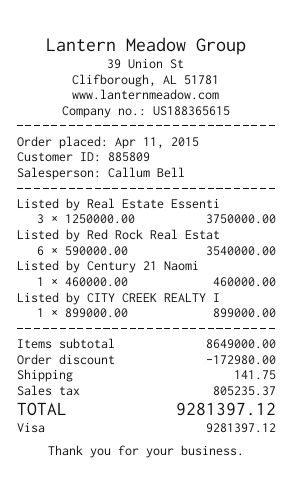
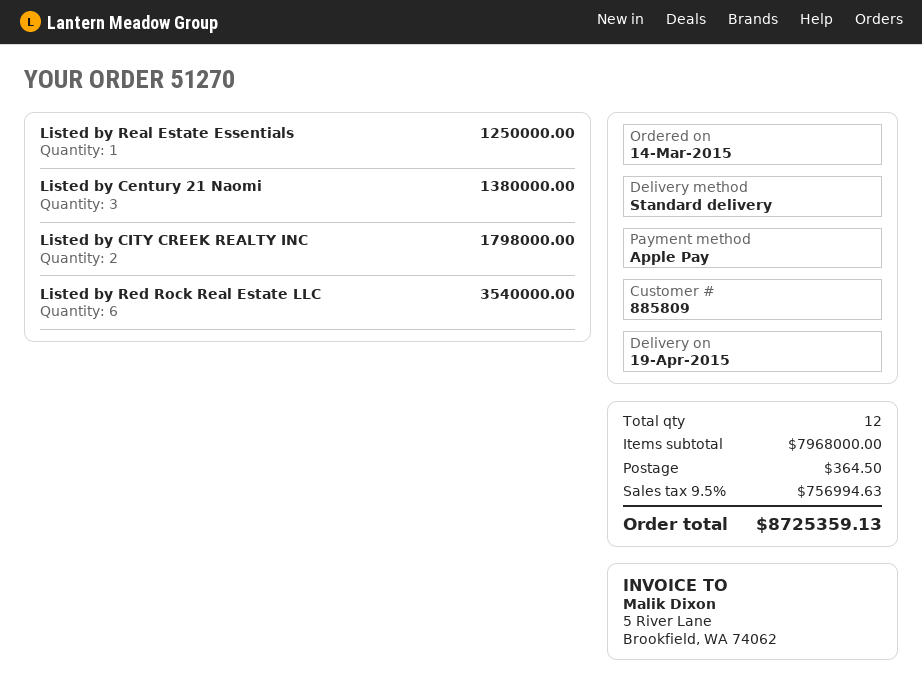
order date: 2015-04-11 -> 2015-03-14
payment method: Visa -> Apple Pay
Listed by Real Estate Essenti: 3 for 3750000.00 -> 1 for 1250000.00
Listed by Century 21 Naomi: 1 for 460000.00 -> 3 for 1380000.00
Listed by CITY CREEK REALTY I: 1 for 899000.00 -> 2 for 1798000.00
subtotal: 8649000.00 -> 7968000.00
discount: 172980.00 -> none
shipping: 141.75 -> 364.50
tax: 805235.37 -> 756994.63
total: 9281397.12 -> 8725359.13

